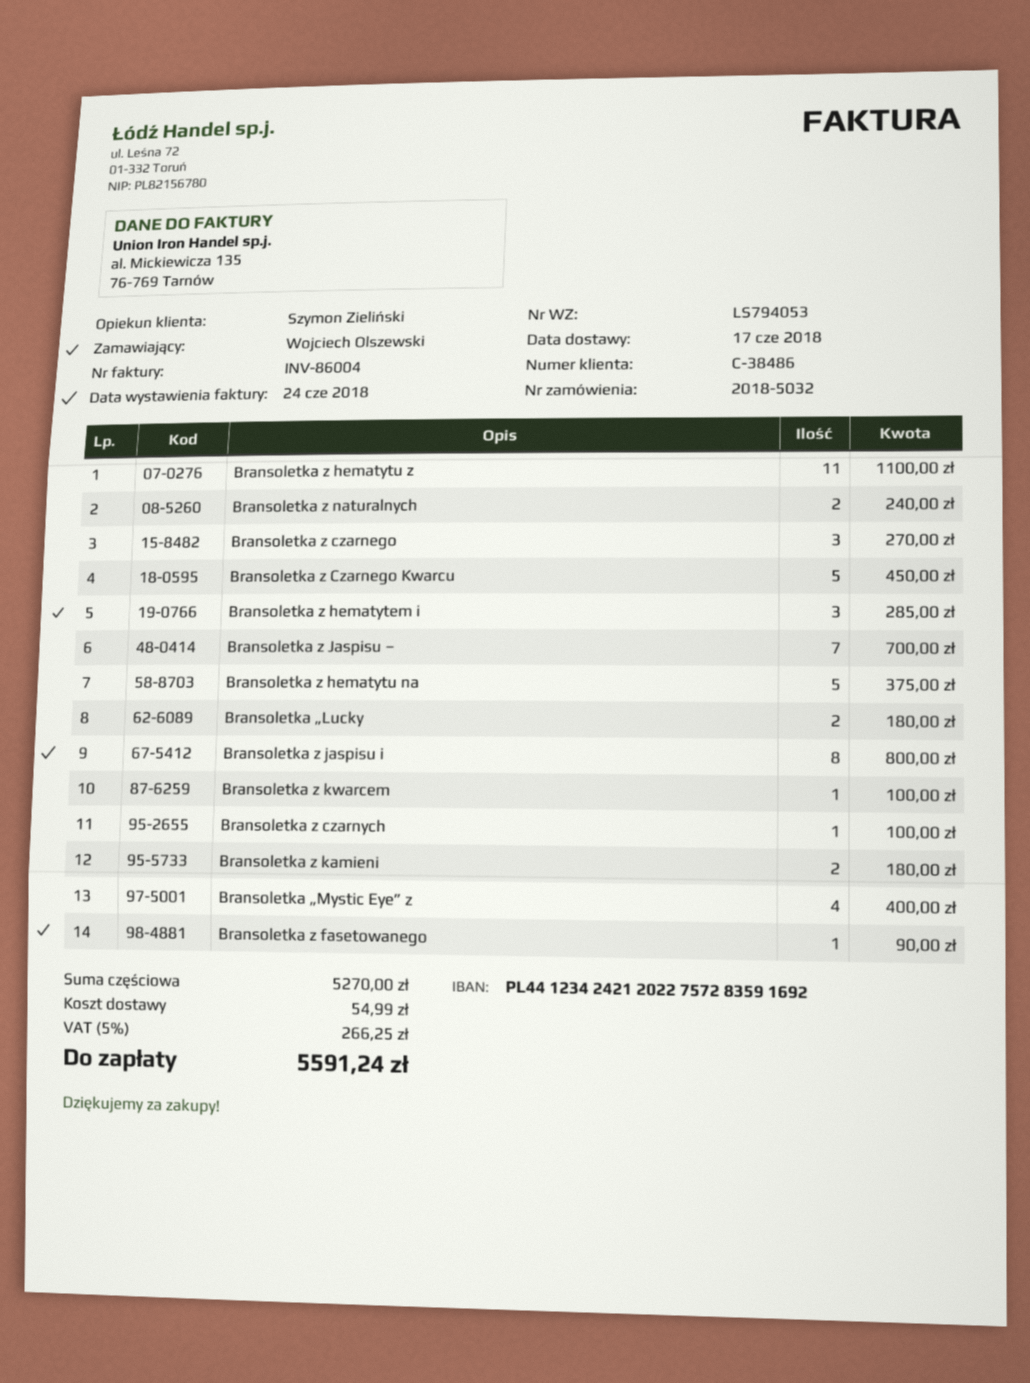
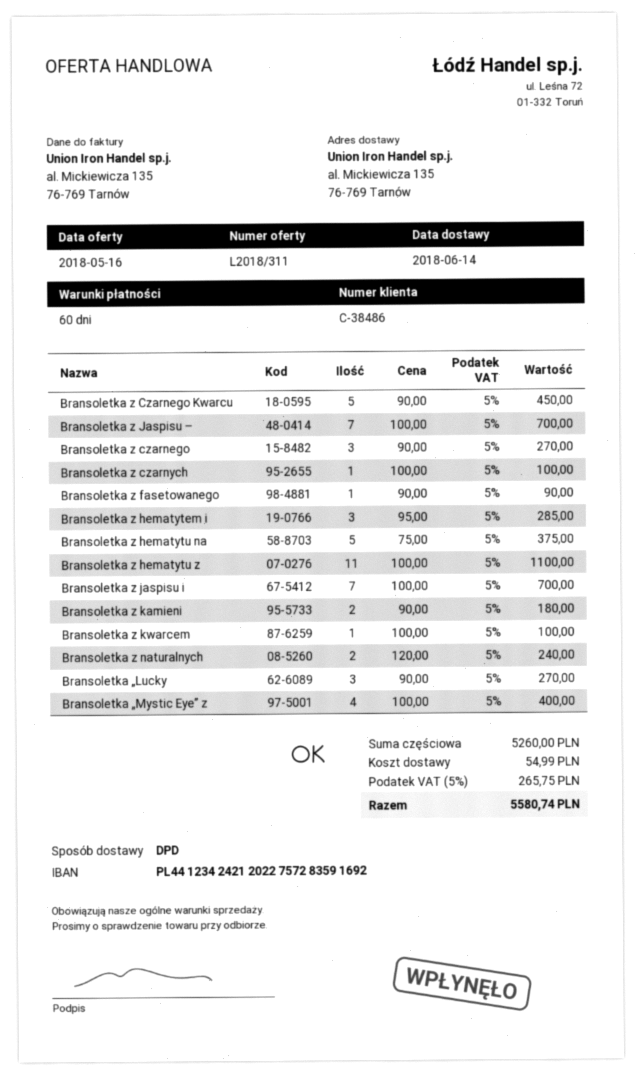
delivery date: 2018-06-17 -> 2018-06-14
Bransoletka „Lucky: 2 for 180.00 -> 3 for 270.00
Bransoletka z jaspisu i: 8 for 800.00 -> 7 for 700.00
subtotal: 5270.00 -> 5260.00
tax: 5% = 266.25 -> 5% = 265.75
total: 5591.24 -> 5580.74

